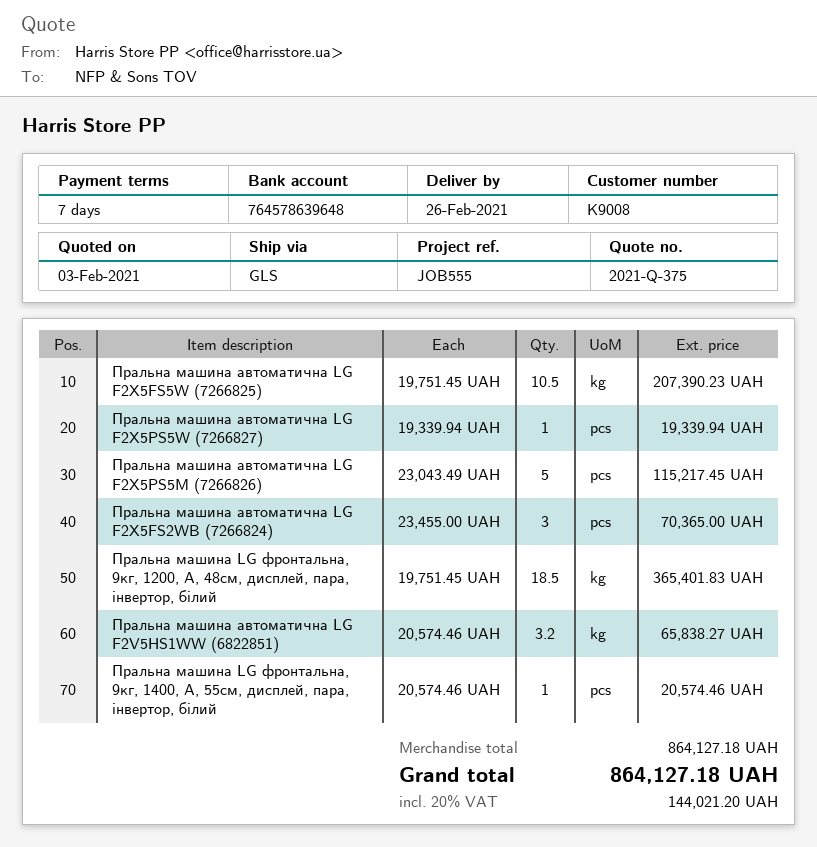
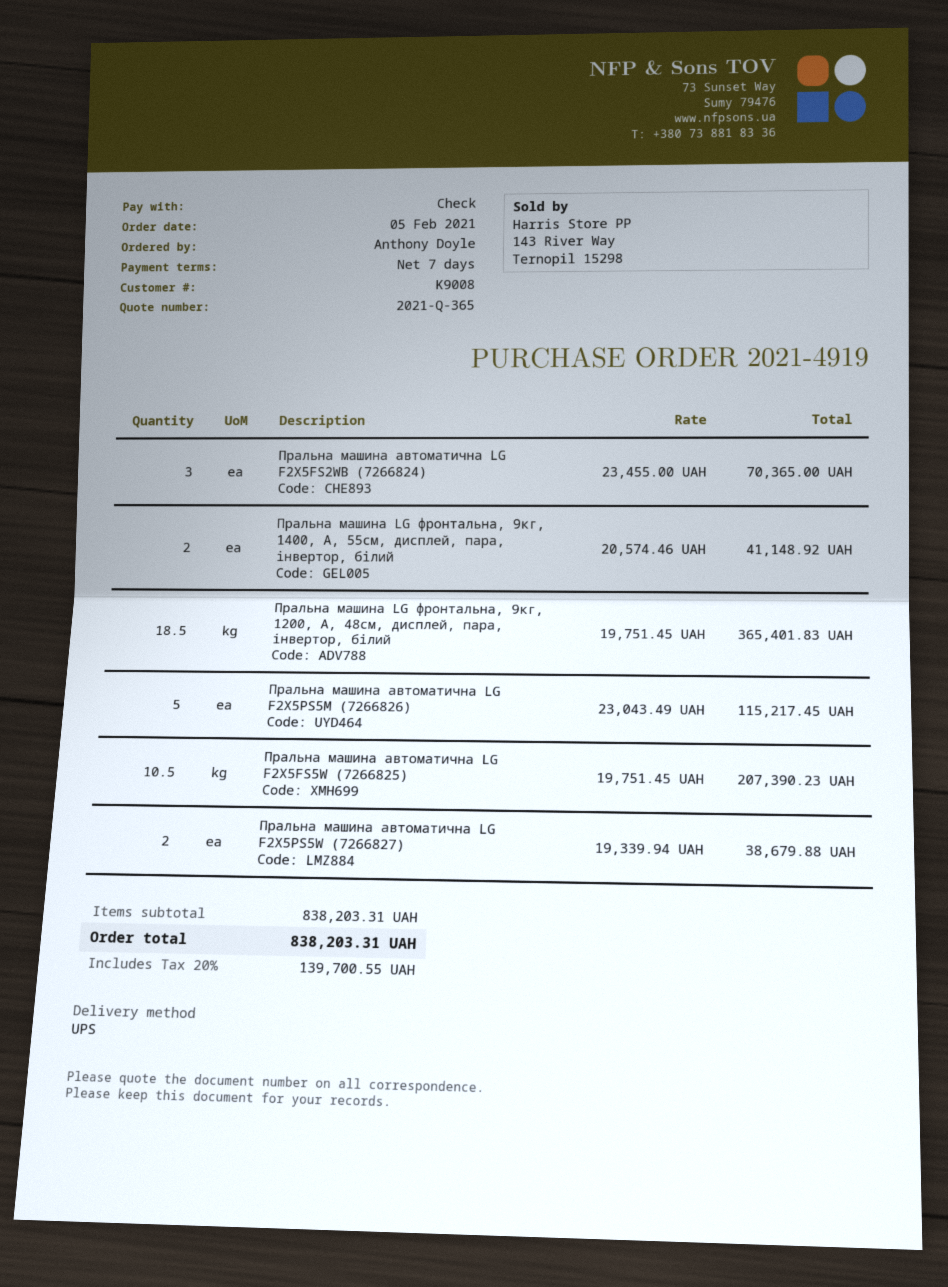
quote number: 2021-Q-375 -> 2021-Q-365
shipping method: GLS -> UPS
Пральна машина автоматична LG F2X5PS5W (7266827): 1 x 19339.94 = 19339.94 -> 2 x 19339.94 = 38679.88
Пральна машина автоматична LG F2V5HS1WW (6822851): 3.2 x 20574.46 = 65838.27 -> none
Пральна машина LG фронтальна, 9кг, 1400, A, 55см, дисплей, пара, інвертор, білий: 1 x 20574.46 = 20574.46 -> 2 x 20574.46 = 41148.92
subtotal: 864127.18 -> 838203.31
tax: 20% = 144021.20 -> 20% = 139700.55
total: 864127.18 -> 838203.31

